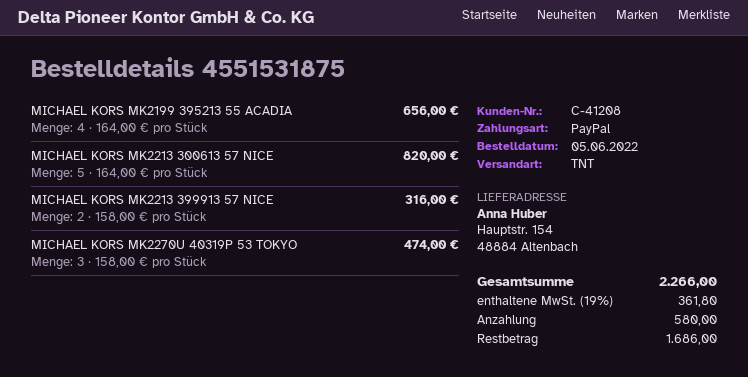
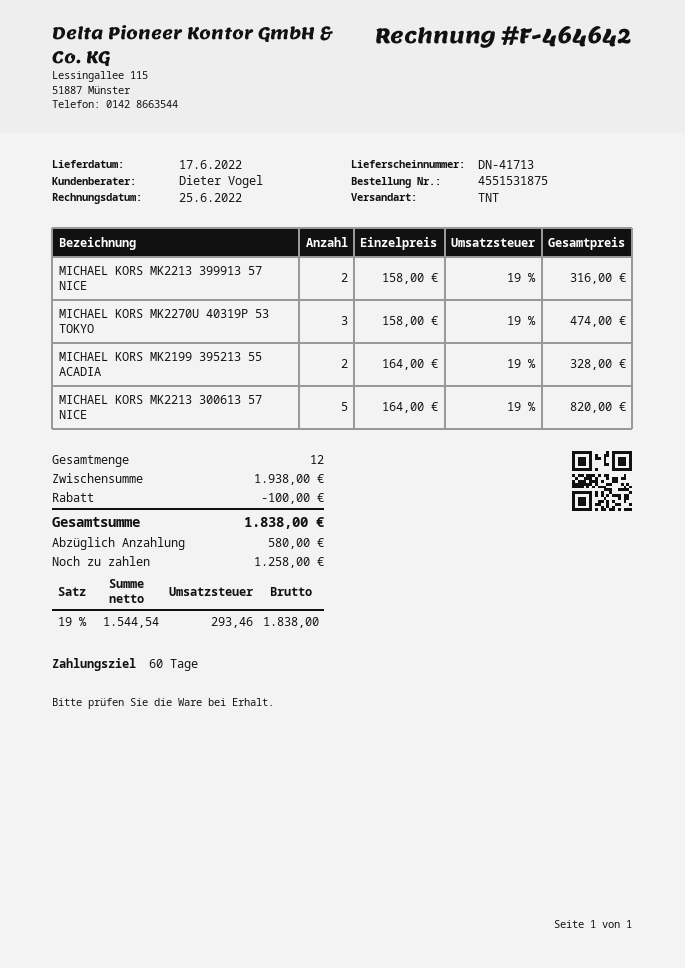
MICHAEL KORS MK2199 395213 55 ACADIA: 4 x 164.00 = 656.00 -> 2 x 164.00 = 328.00
discount: none -> 100.00
tax: 19% = 361.80 -> 19% = 293.46
total: 2266.00 -> 1838.00
balance: 1686.00 -> 1258.00

